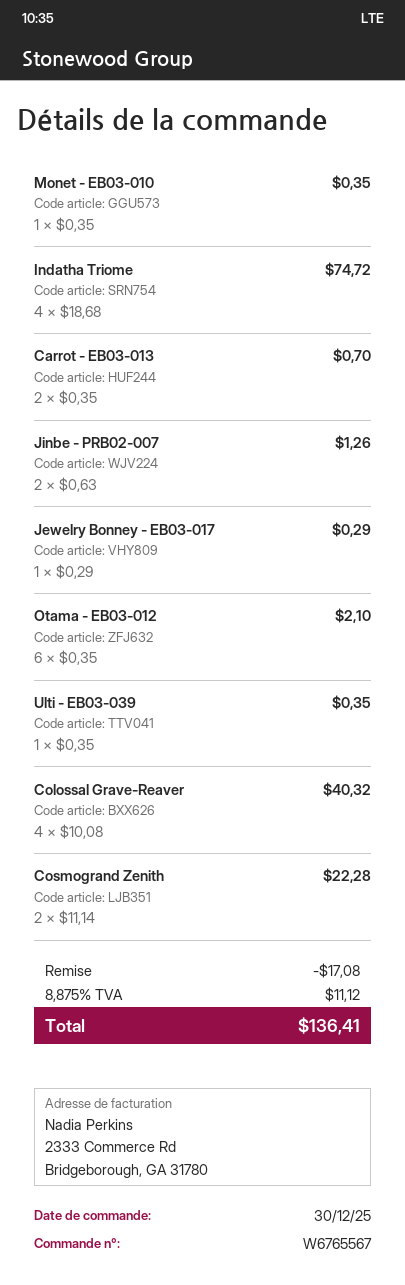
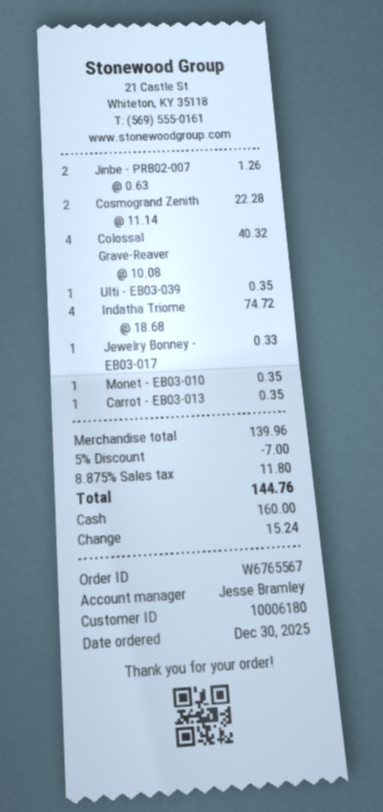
Carrot - EB03-013: 2 x 0.35 = 0.70 -> 1 x 0.35 = 0.35
Jewelry Bonney - EB03-017: 1 x 0.29 = 0.29 -> 1 x 0.33 = 0.33
Otama - EB03-012: 6 x 0.35 = 2.10 -> none
discount: 17.08 -> 7.00
tax: 8.875% = 11.12 -> 8.875% = 11.80
total: 136.41 -> 144.76

